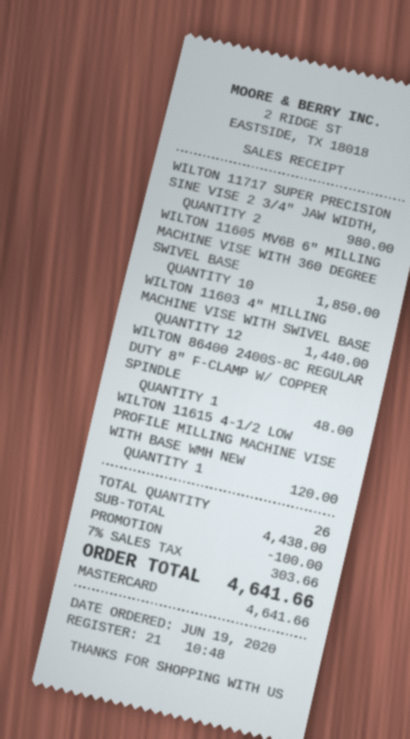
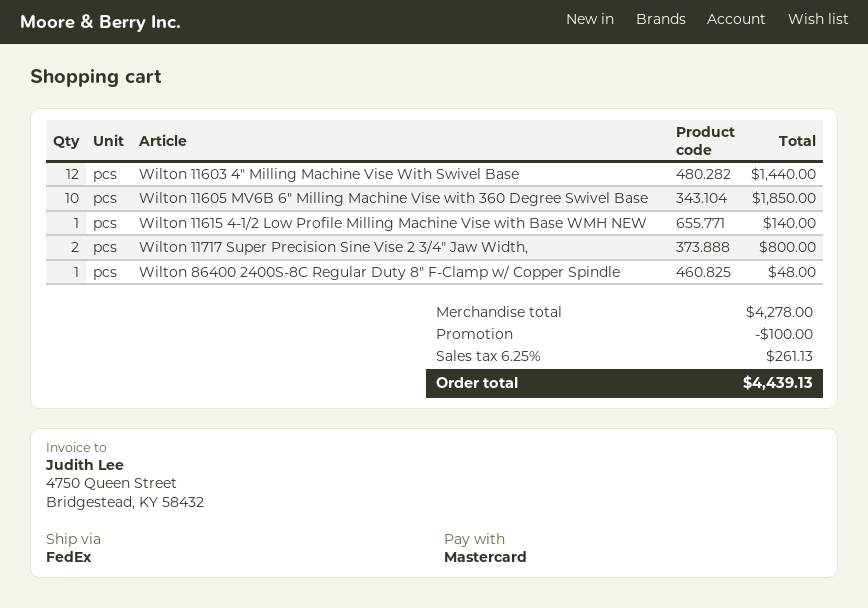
WILTON 11717 SUPER PRECISION SINE VISE 2 3/4" JAW WIDTH,: 2 for 980.00 -> 2 for 800.00
WILTON 11615 4-1/2 LOW PROFILE MILLING MACHINE VISE WITH BASE WMH NEW: 1 for 120.00 -> 1 for 140.00
subtotal: 4438.00 -> 4278.00
tax: 7% = 303.66 -> 6.25% = 261.13
total: 4641.66 -> 4439.13

